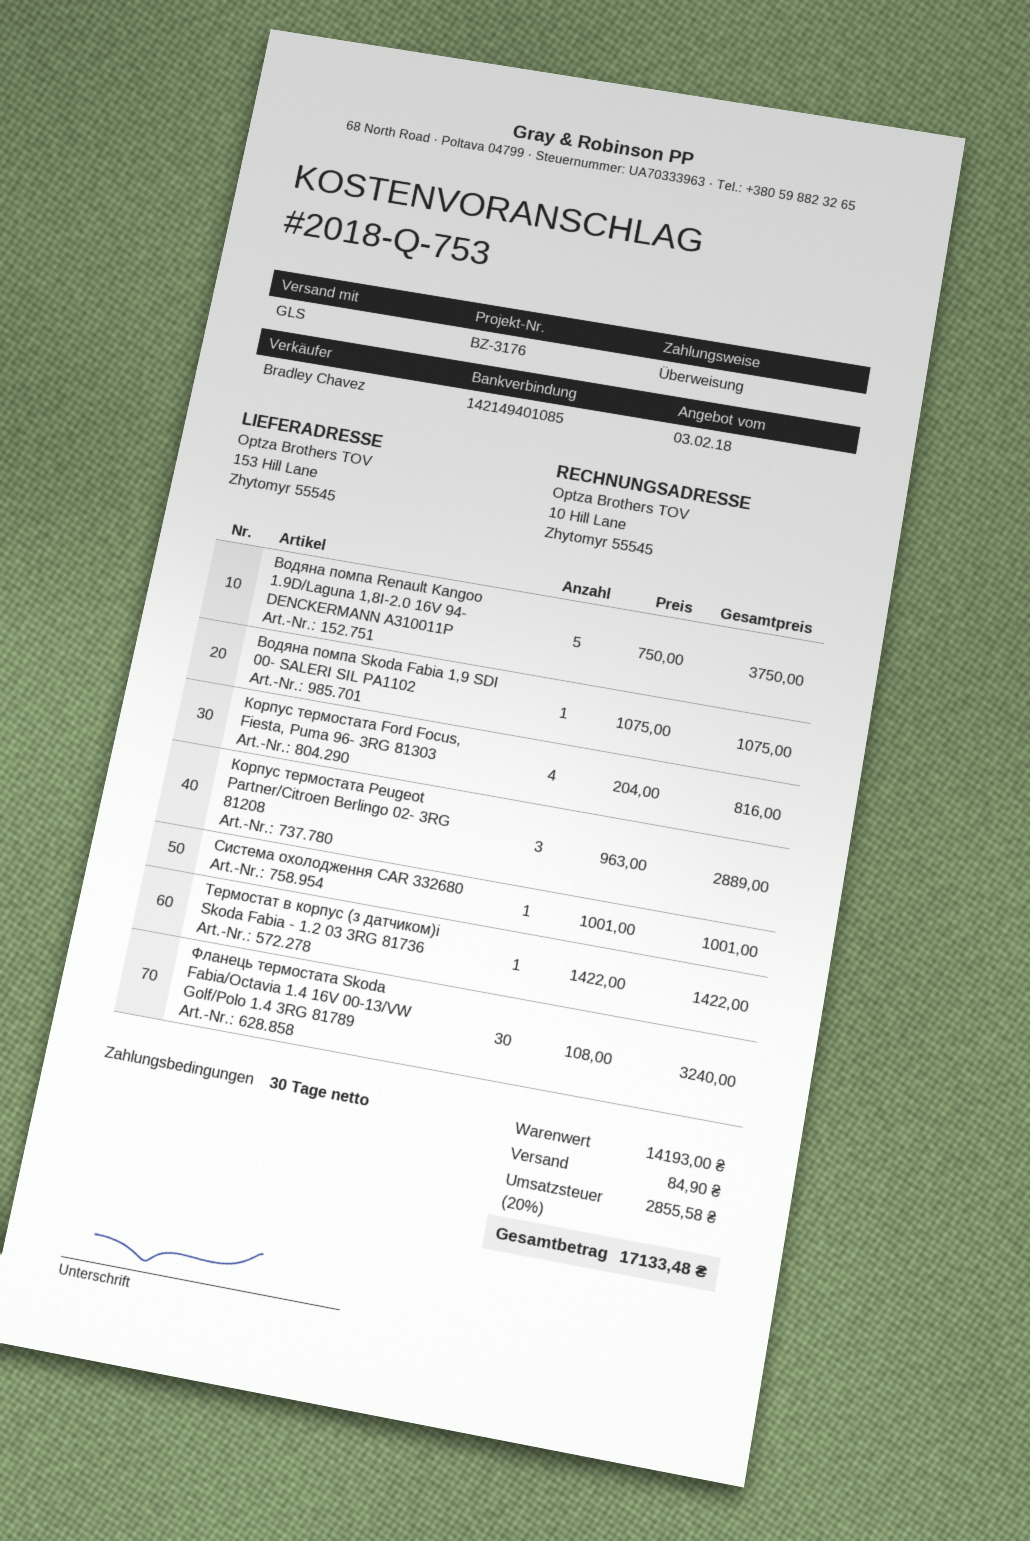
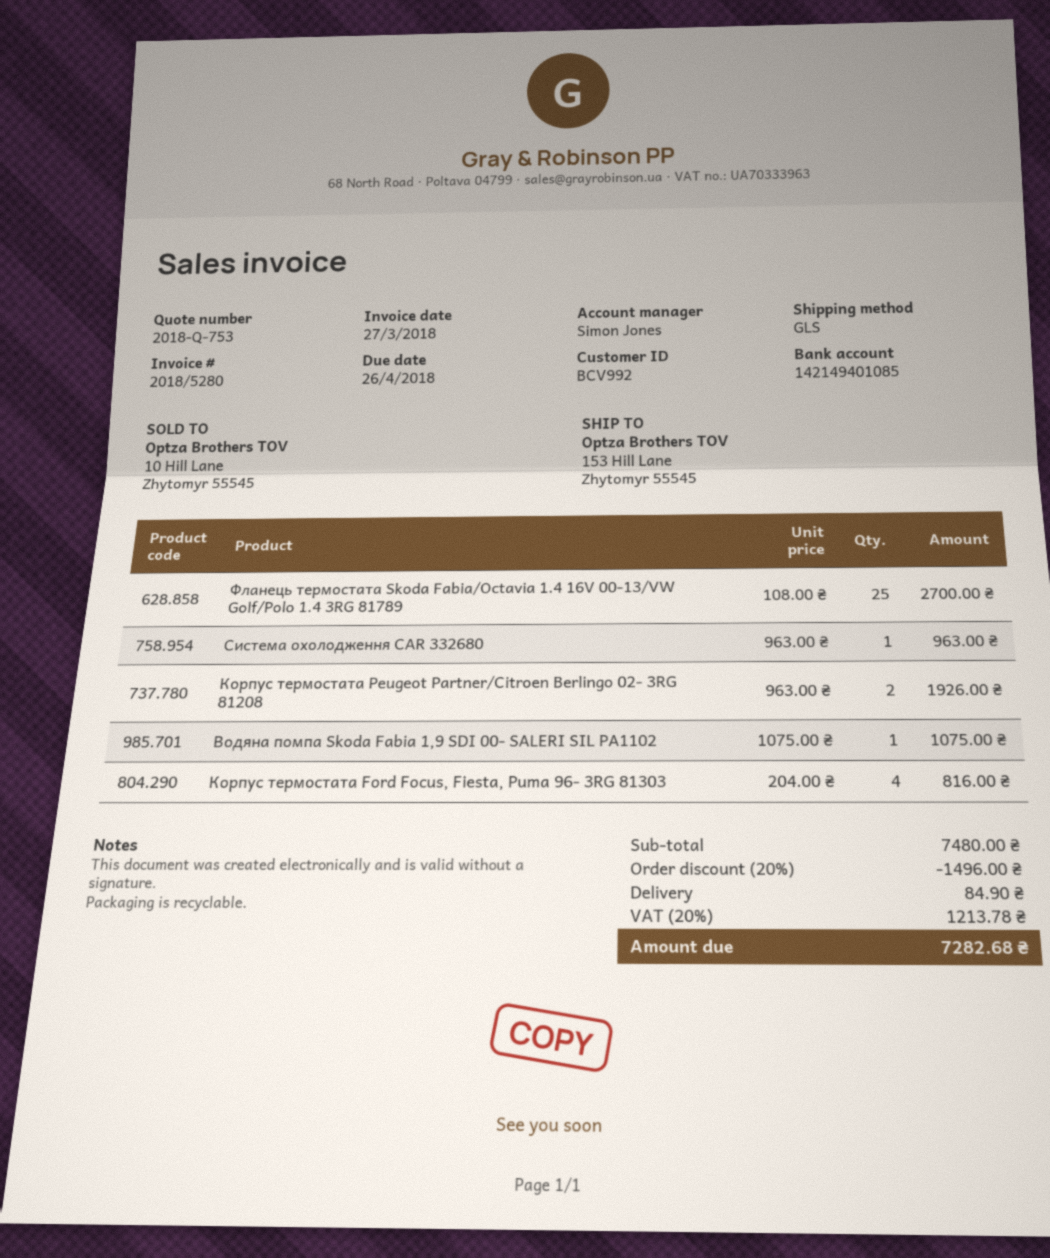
sales rep: Bradley Chavez -> Simon Jones
Водяна помпа Renault Kangoo 1.9D/Laguna 1,8I-2.0 16V 94- DENCKERMANN A310011P: 5 x 750.00 = 3750.00 -> none
Корпус термостата Peugeot Partner/Citroen Berlingo 02- 3RG 81208: 3 x 963.00 = 2889.00 -> 2 x 963.00 = 1926.00
Система охолодження CAR 332680: 1 x 1001.00 = 1001.00 -> 1 x 963.00 = 963.00
Термостат в корпус (з датчиком)і Skoda Fabia - 1.2 03 3RG 81736: 1 x 1422.00 = 1422.00 -> none
Фланець термостата Skoda Fabia/Octavia 1.4 16V 00-13/VW Golf/Polo 1.4 3RG 81789: 30 x 108.00 = 3240.00 -> 25 x 108.00 = 2700.00
subtotal: 14193.00 -> 7480.00
discount: none -> 20% = 1496.00
tax: 20% = 2855.58 -> 20% = 1213.78
total: 17133.48 -> 7282.68

